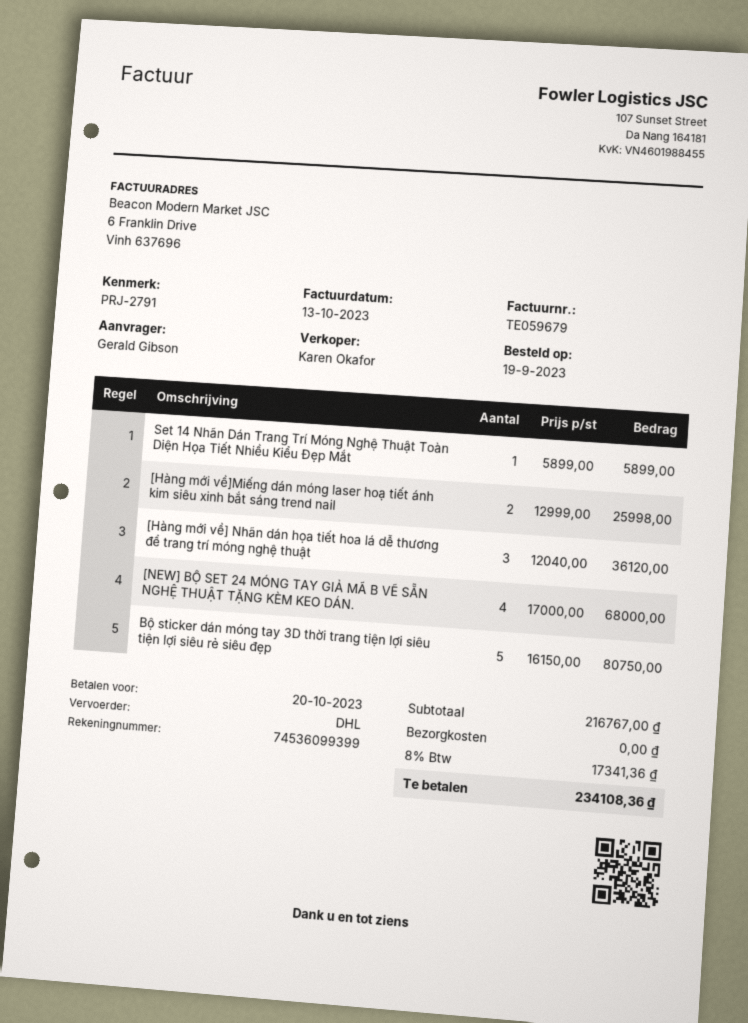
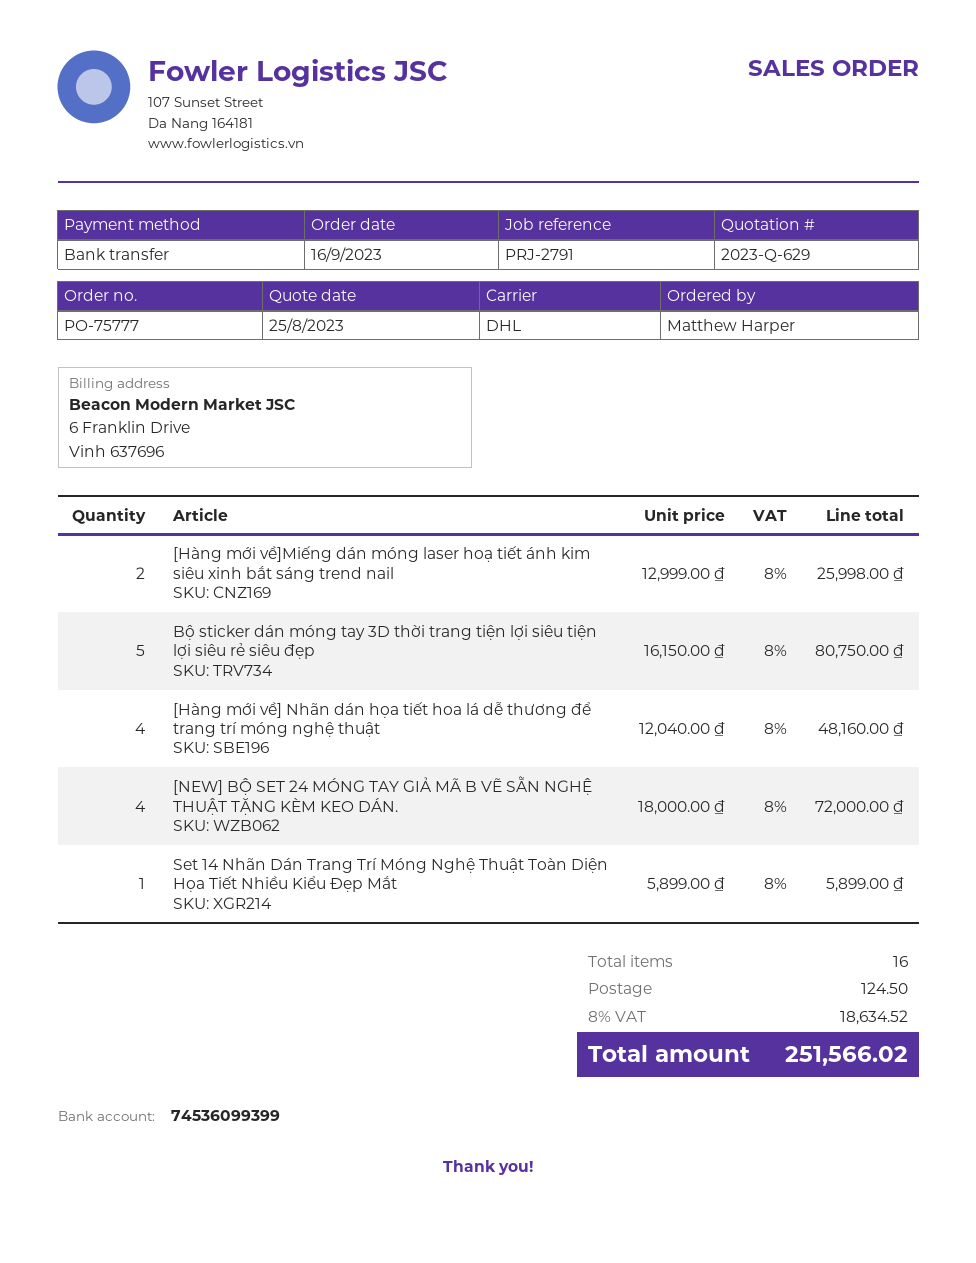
order date: 2023-09-19 -> 2023-09-16
ordered by: Gerald Gibson -> Matthew Harper
[Hàng mới về] Nhãn dán họa tiết hoa lá dễ thương để trang trí móng nghệ thuật: 3 x 12040.00 = 36120.00 -> 4 x 12040.00 = 48160.00
[NEW] BỘ SET 24 MÓNG TAY GIẢ MÃ B VẼ SẴN NGHỆ THUẬT TẶNG KÈM KEO DÁN.: 4 x 17000.00 = 68000.00 -> 4 x 18000.00 = 72000.00
shipping: 0.00 -> 124.50
tax: 8% = 17341.36 -> 8% = 18634.52
total: 234108.36 -> 251566.02

